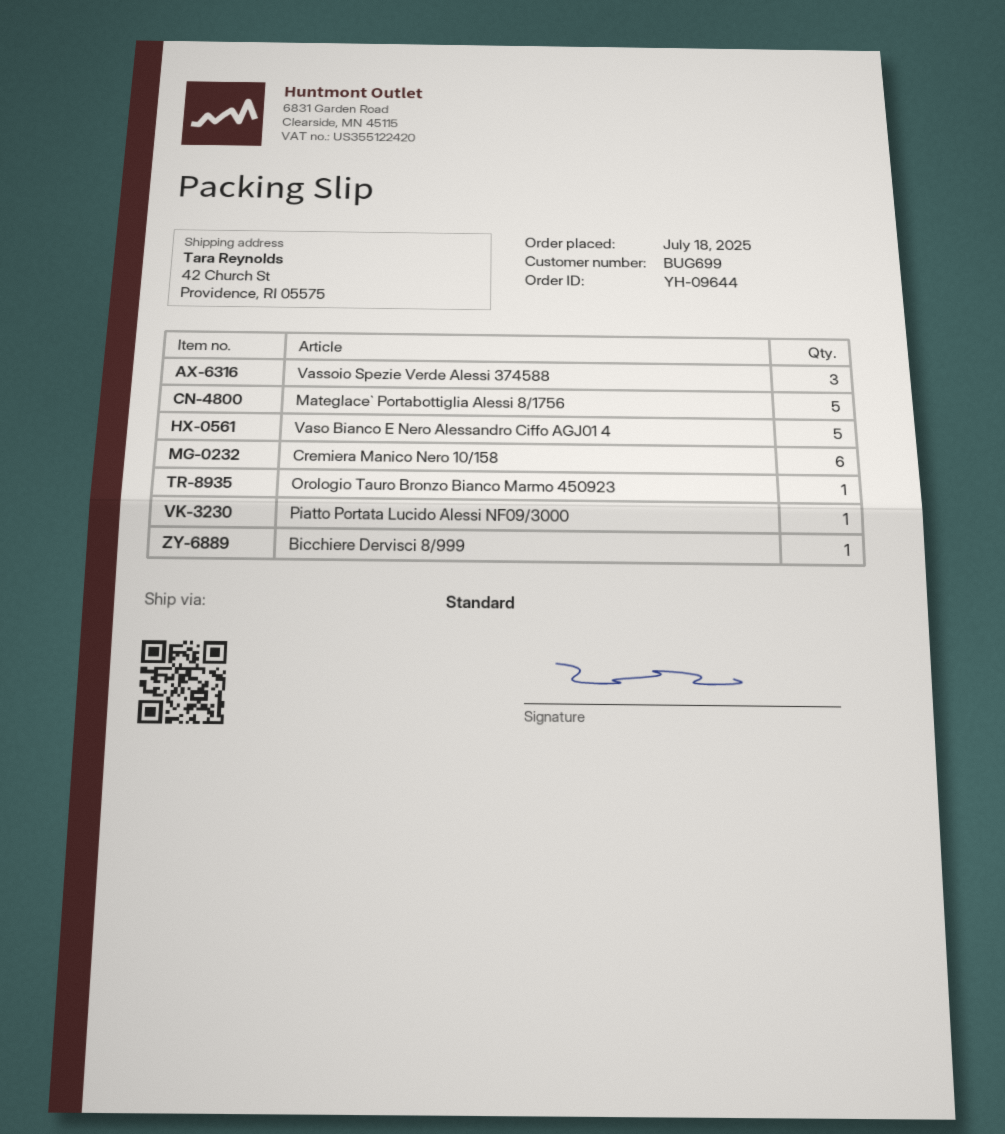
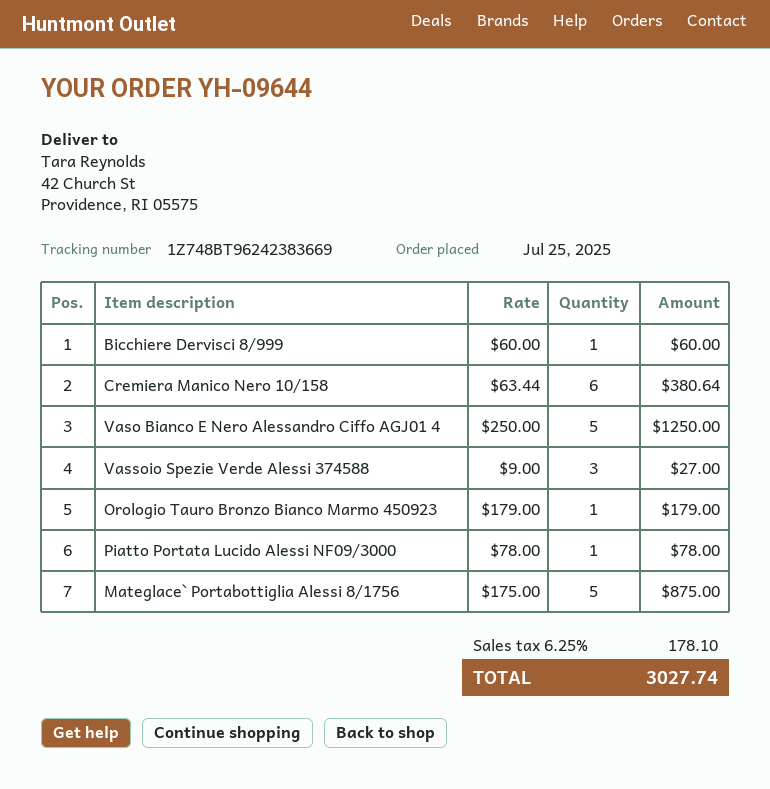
order date: 2025-07-18 -> 2025-07-25

